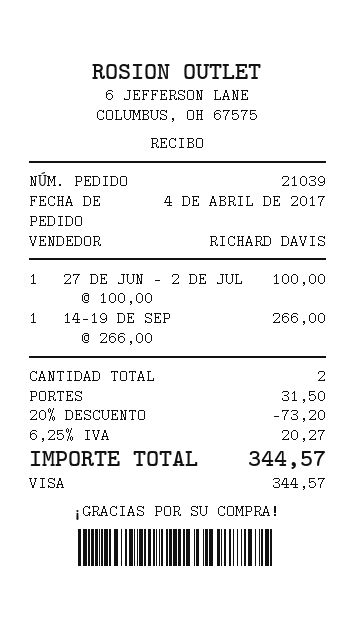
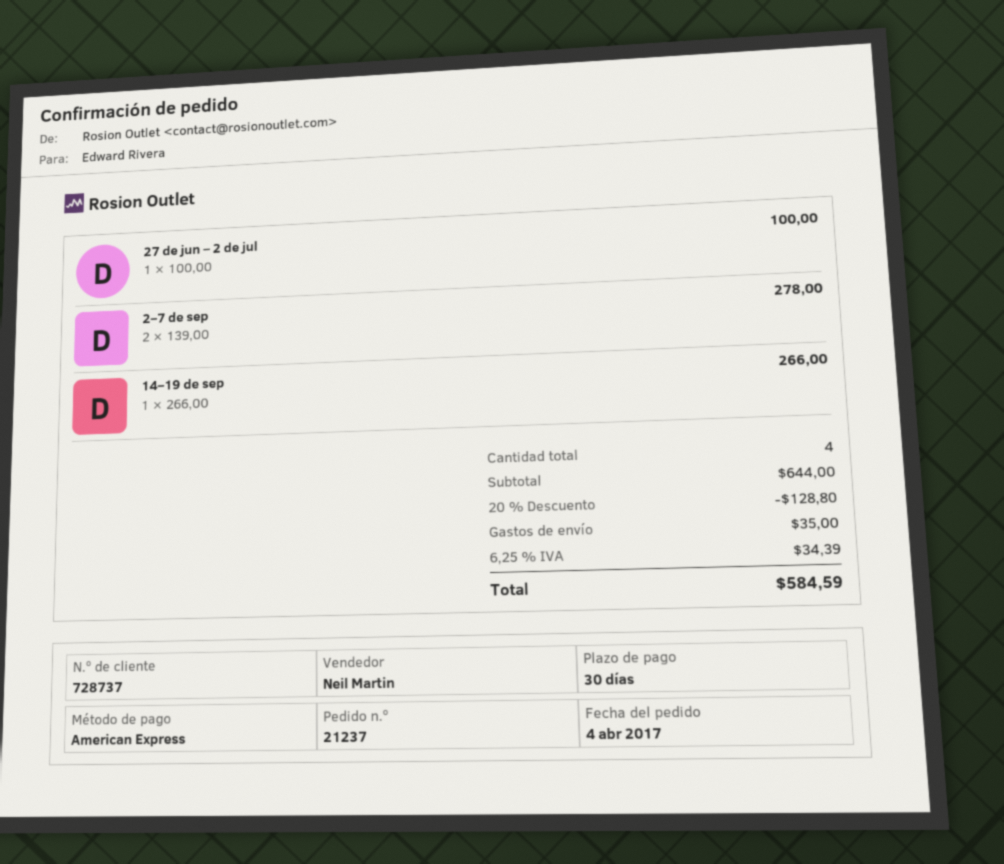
order number: 21039 -> 21237
sales rep: RICHARD DAVIS -> Neil Martin
payment method: Visa -> American Express
2–7 de sep: none -> 2 x 139.00 = 278.00
total quantity: 2 -> 4
discount: 20% = 73.20 -> 20% = 128.80
shipping: 31.50 -> 35.00
tax: 6.25% = 20.27 -> 6.25% = 34.39
total: 344.57 -> 584.59

